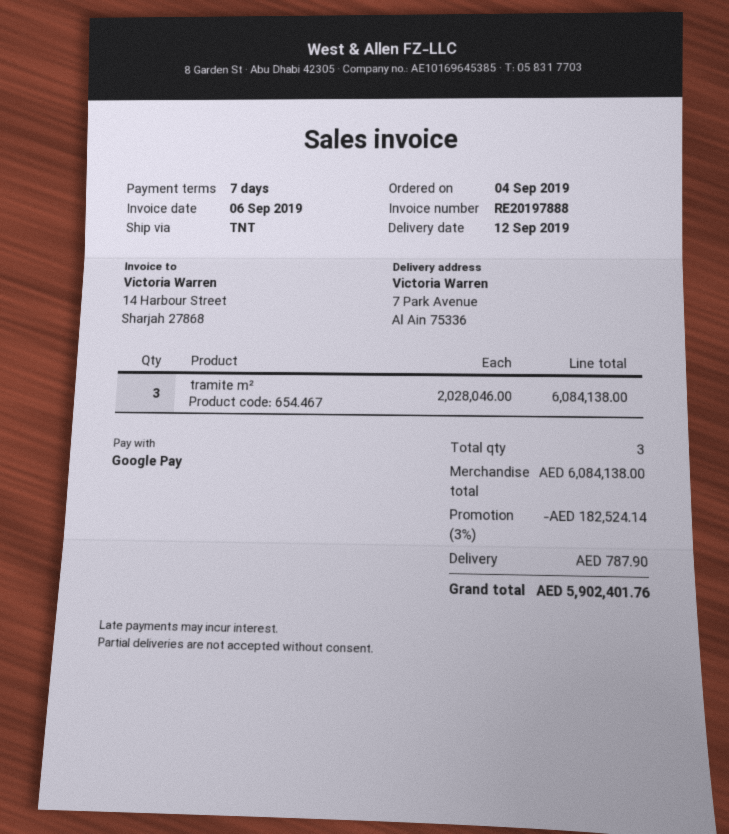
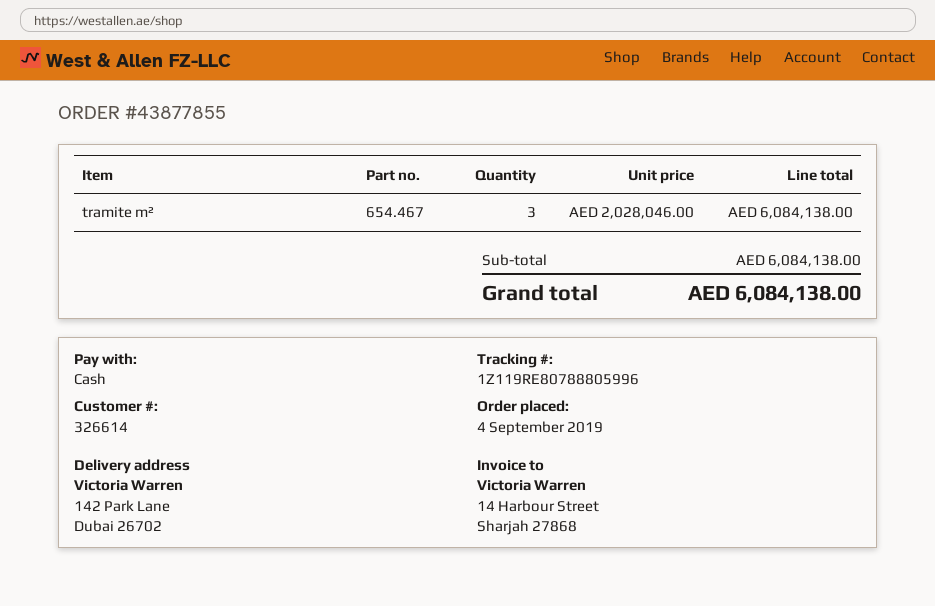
payment method: Google Pay -> cash
ship to: 7 Park Avenue, Al Ain 75336 -> 142 Park Lane, Dubai 26702
discount: 3% = 182524.14 -> none
shipping: 787.90 -> none
total: 5902401.76 -> 6084138.00

